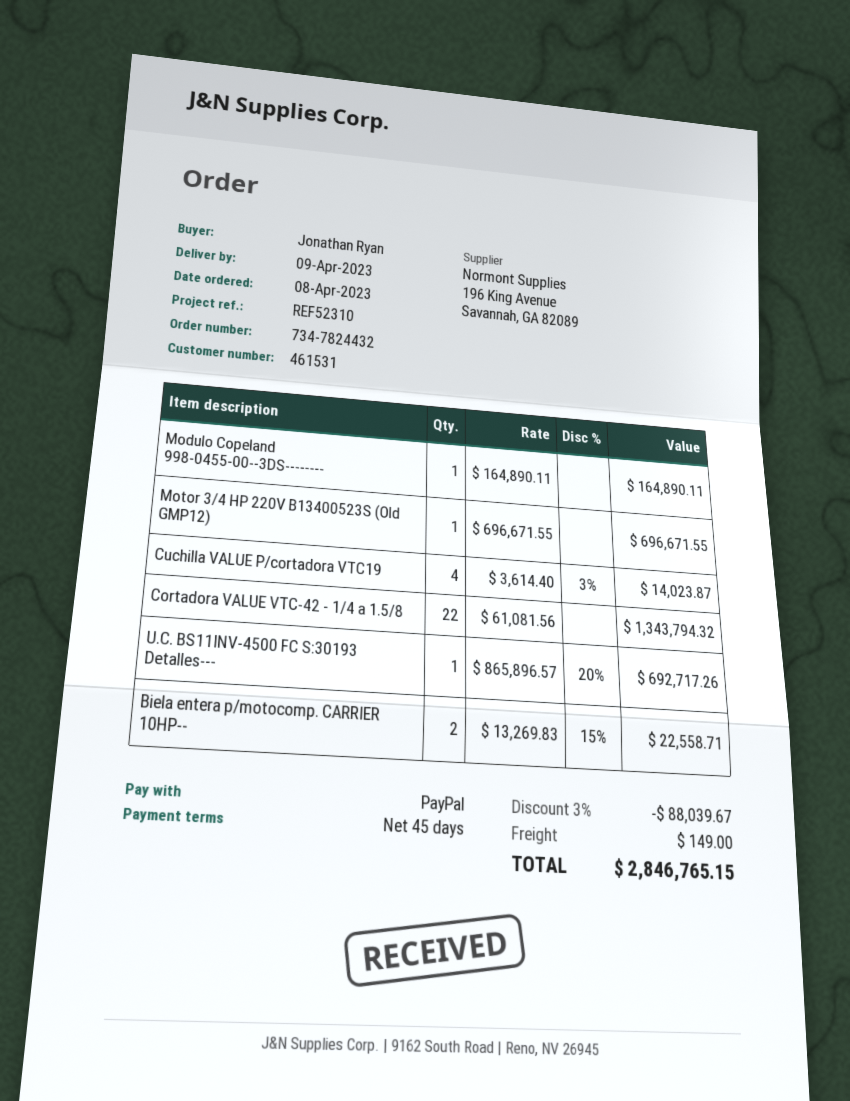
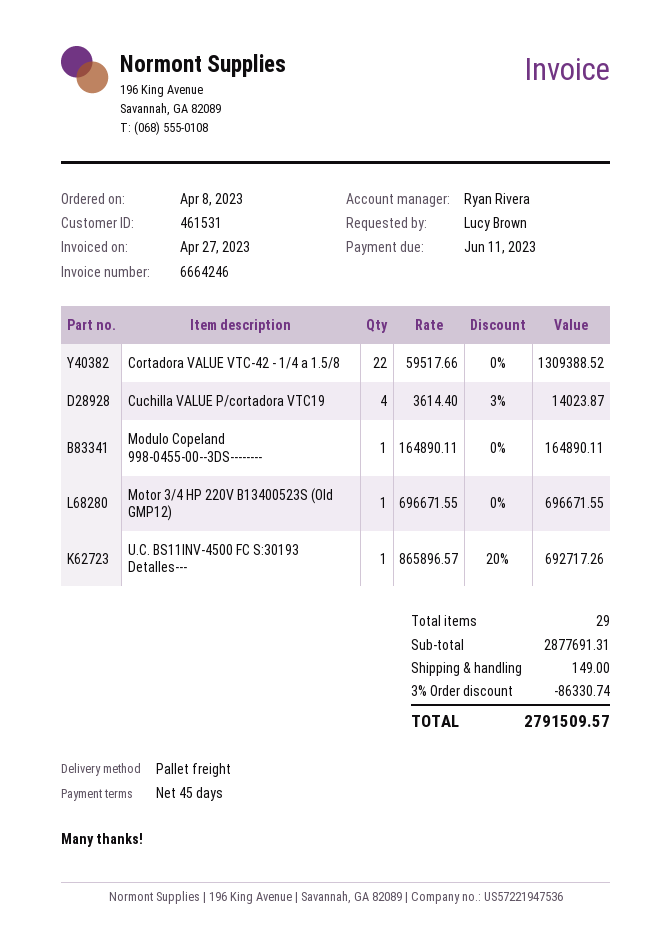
ordered by: Jonathan Ryan -> Lucy Brown
Cortadora VALUE VTC-42 - 1/4 a 1.5/8: 22 x 61081.56 = 1343794.32 -> 22 x 59517.66 = 1309388.52
Biela entera p/motocomp. CARRIER 10HP--: 2 x 13269.83 - 15% = 22558.71 -> none
discount: 3% = 88039.67 -> 3% = 86330.74
total: 2846765.15 -> 2791509.57

